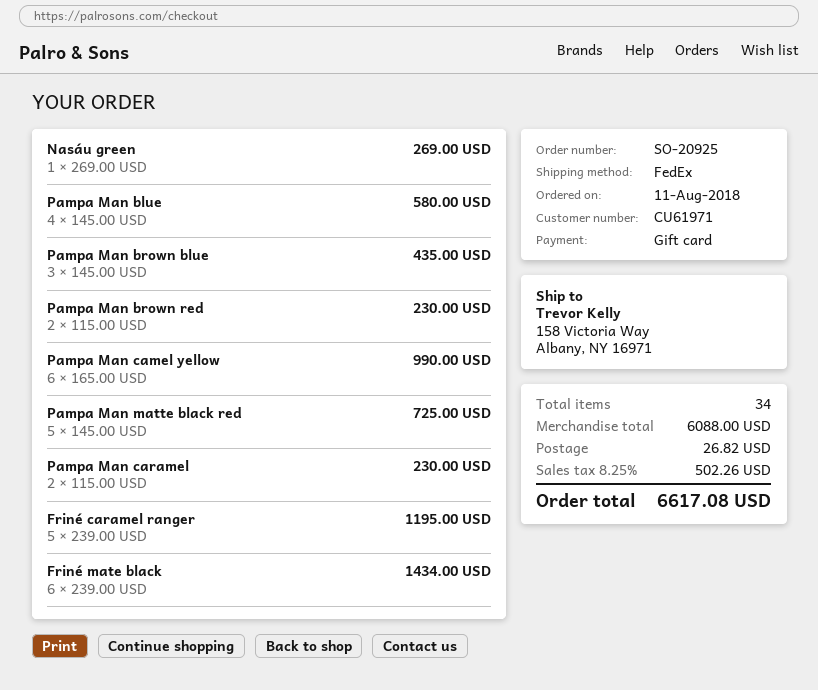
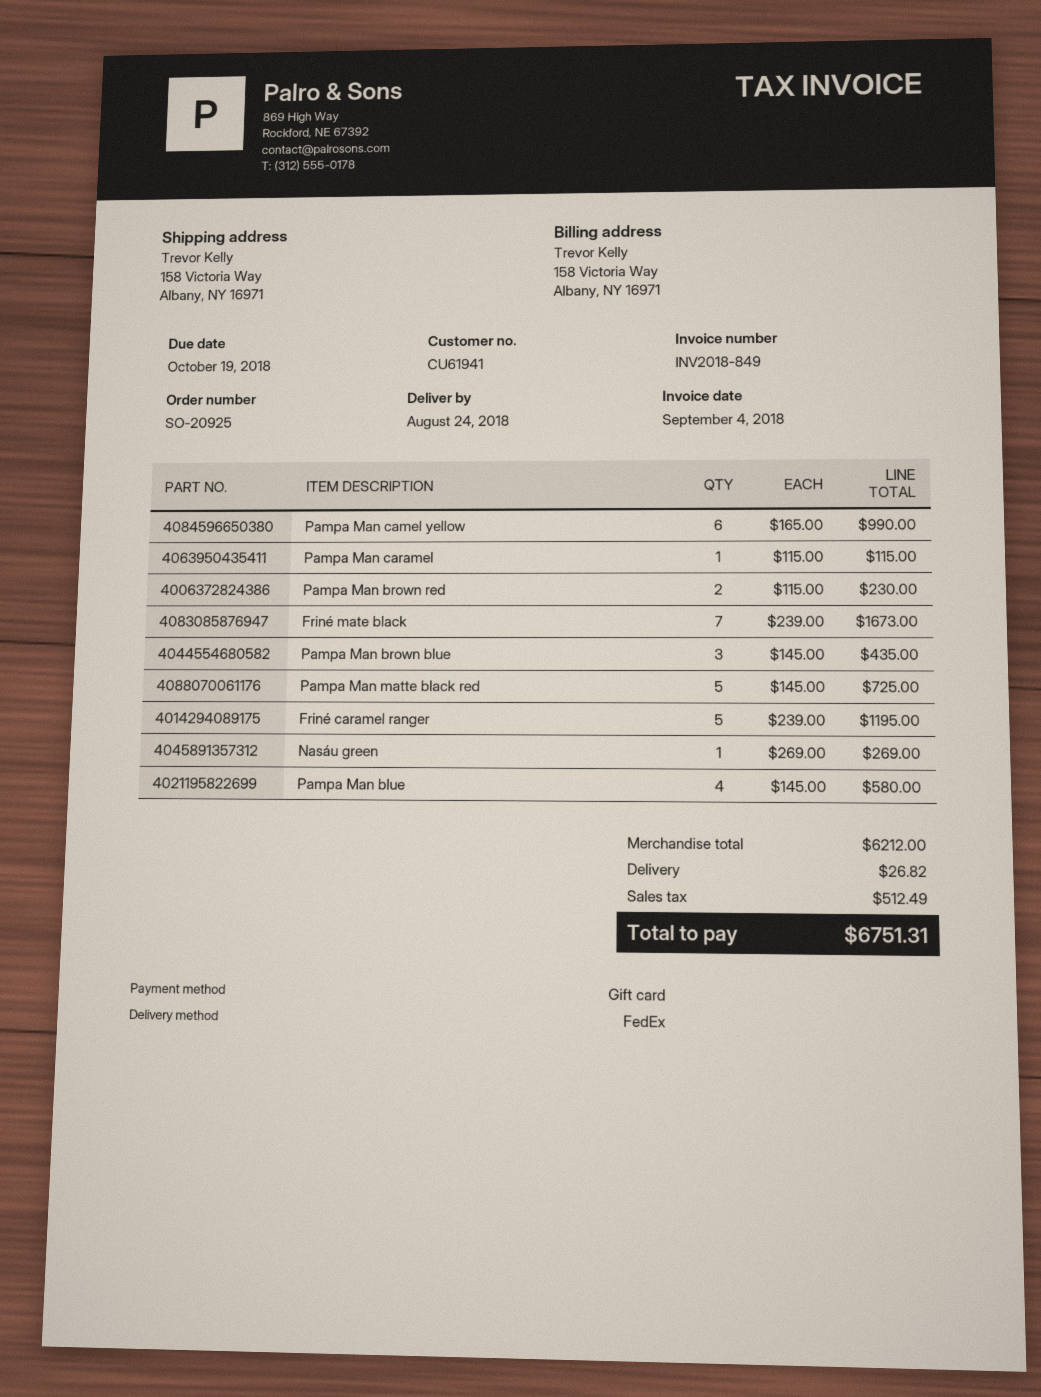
customer number: CU61971 -> CU61941
Pampa Man caramel: 2 x 115.00 = 230.00 -> 1 x 115.00 = 115.00
Friné mate black: 6 x 239.00 = 1434.00 -> 7 x 239.00 = 1673.00
subtotal: 6088.00 -> 6212.00
tax: 502.26 -> 512.49
total: 6617.08 -> 6751.31

